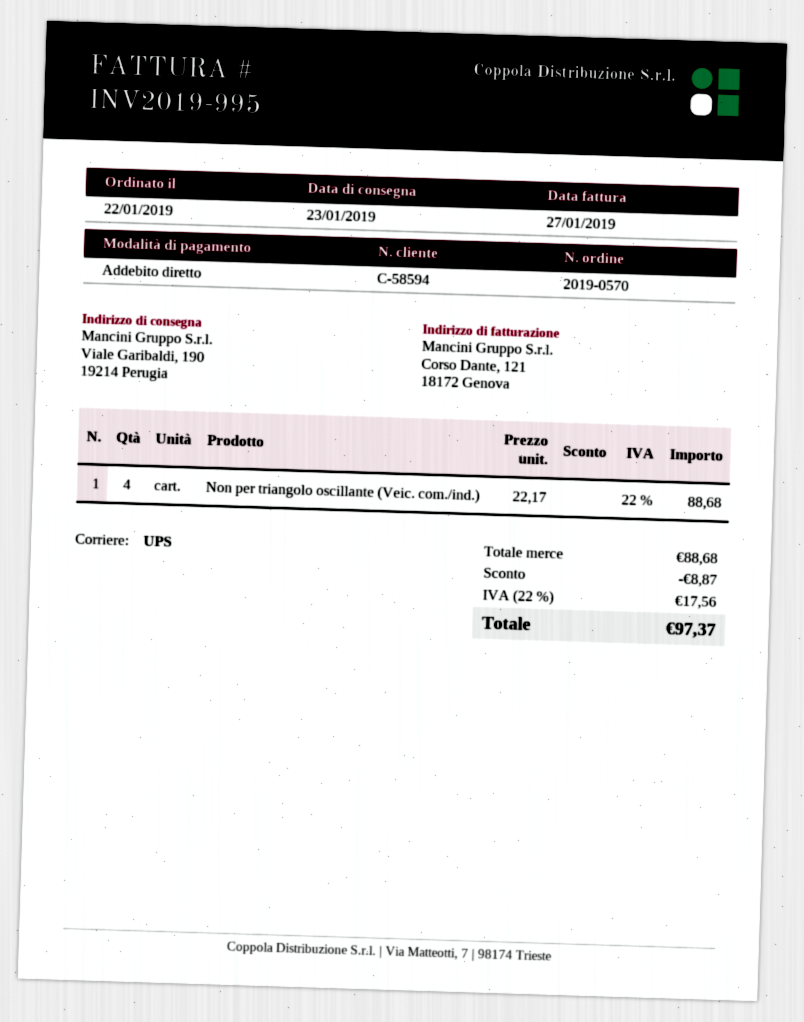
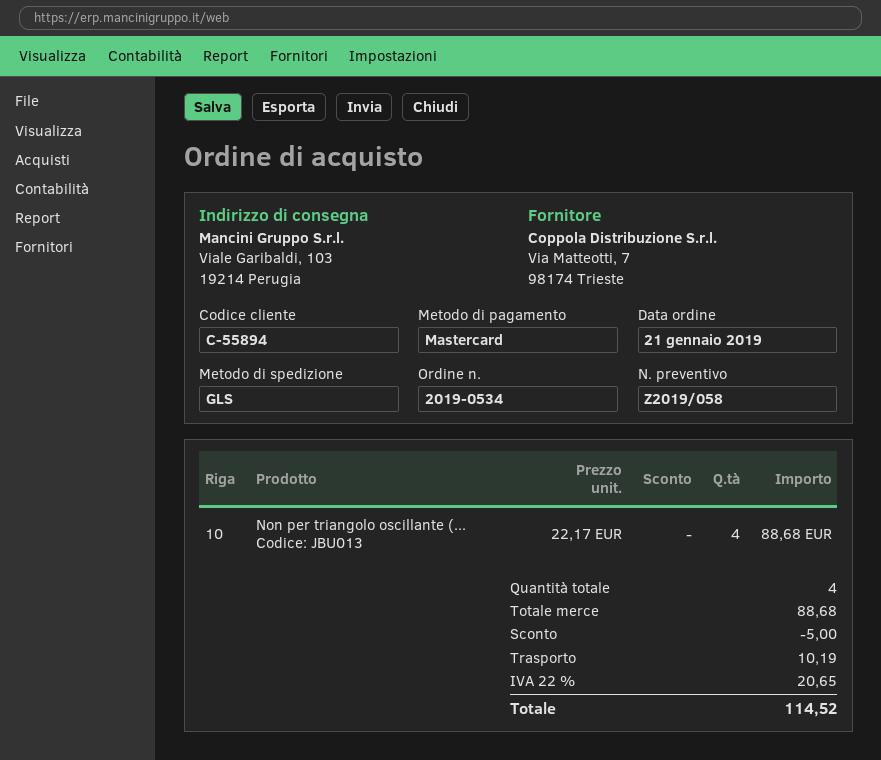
order number: 2019-0570 -> 2019-0534
order date: 2019-01-22 -> 2019-01-21
customer number: C-58594 -> C-55894
payment method: direct debit -> Mastercard
shipping method: UPS -> GLS
ship to: Viale Garibaldi, 190, 19214 Perugia -> Viale Garibaldi, 103, 19214 Perugia
discount: 8.87 -> 5.00
shipping: none -> 10.19
tax: 22% = 17.56 -> 22% = 20.65
total: 97.37 -> 114.52

